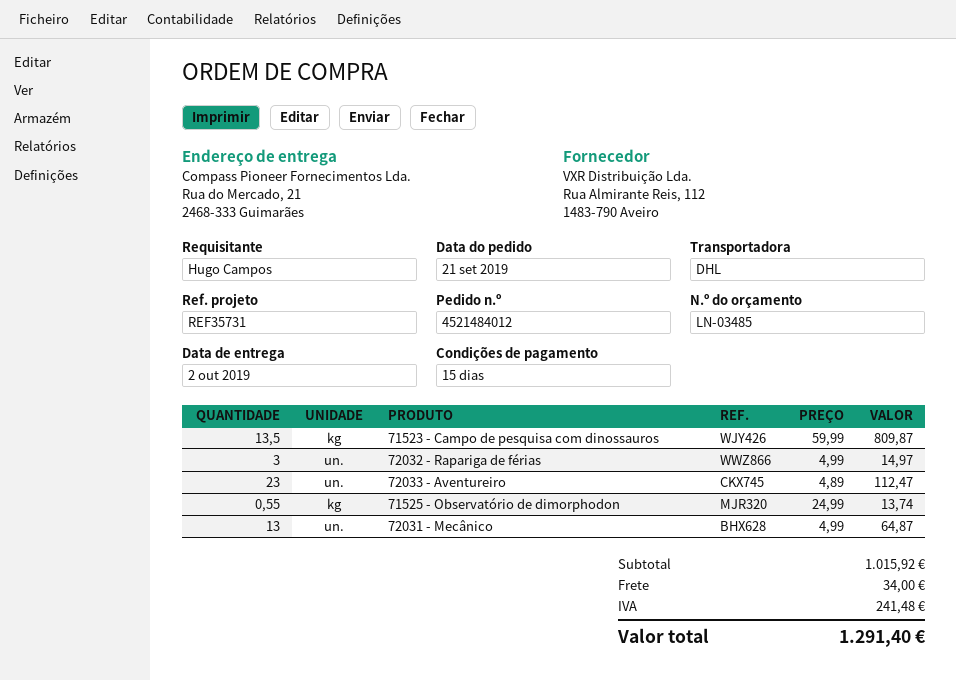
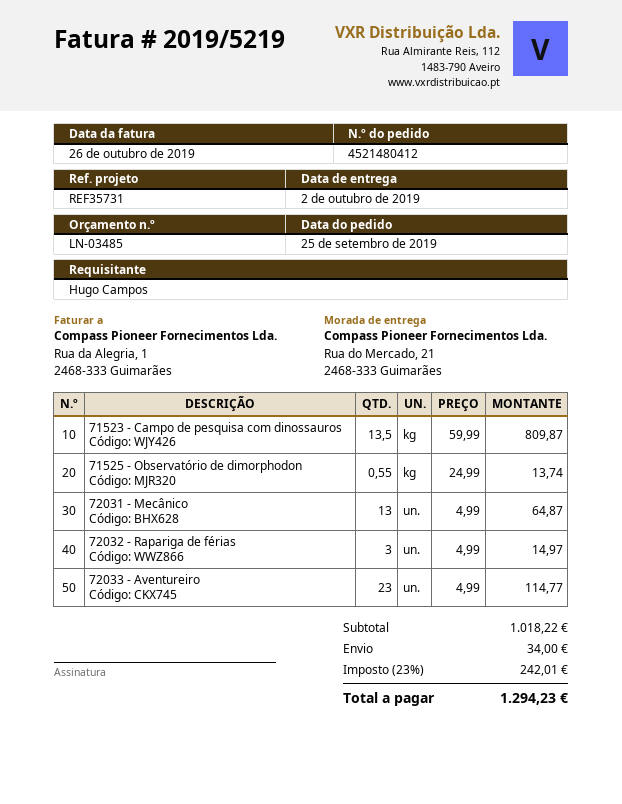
order number: 4521484012 -> 4521480412
order date: 2019-09-21 -> 2019-09-25
72033 - Aventureiro: 23 x 4.89 = 112.47 -> 23 x 4.99 = 114.77
subtotal: 1015.92 -> 1018.22
tax: 241.48 -> 242.01
total: 1291.40 -> 1294.23

